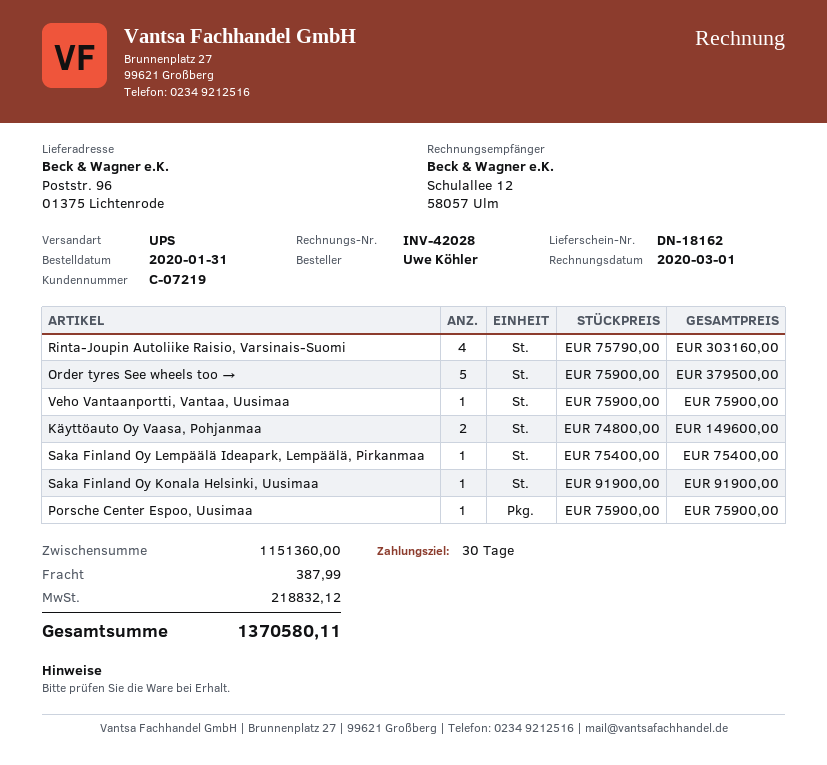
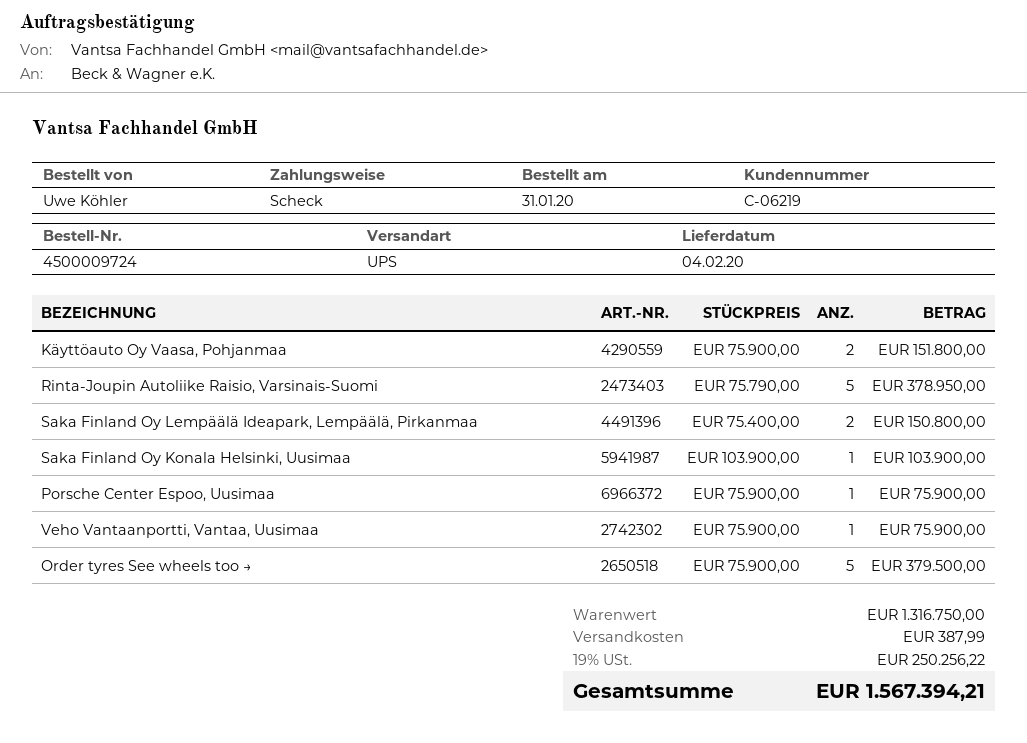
customer number: C-07219 -> C-06219
Rinta-Joupin Autoliike Raisio, Varsinais-Suomi: 4 x 75790.00 = 303160.00 -> 5 x 75790.00 = 378950.00
Käyttöauto Oy Vaasa, Pohjanmaa: 2 x 74800.00 = 149600.00 -> 2 x 75900.00 = 151800.00
Saka Finland Oy Lempäälä Ideapark, Lempäälä, Pirkanmaa: 1 x 75400.00 = 75400.00 -> 2 x 75400.00 = 150800.00
Saka Finland Oy Konala Helsinki, Uusimaa: 1 x 91900.00 = 91900.00 -> 1 x 103900.00 = 103900.00
subtotal: 1151360.00 -> 1316750.00
tax: 218832.12 -> 250256.22
total: 1370580.11 -> 1567394.21

